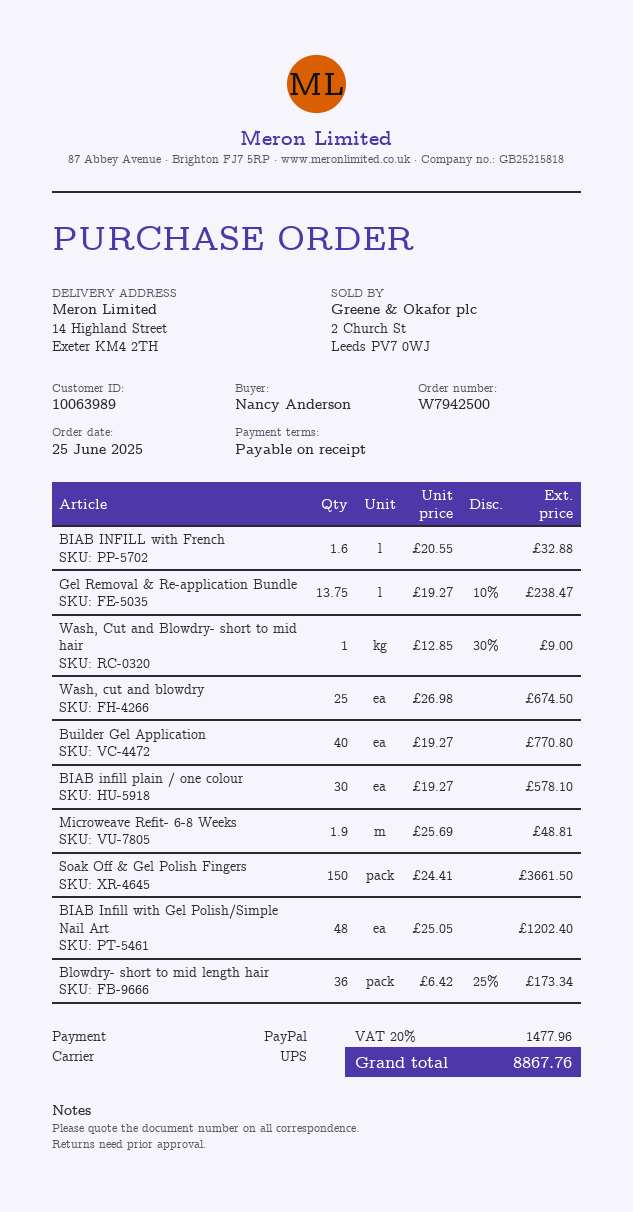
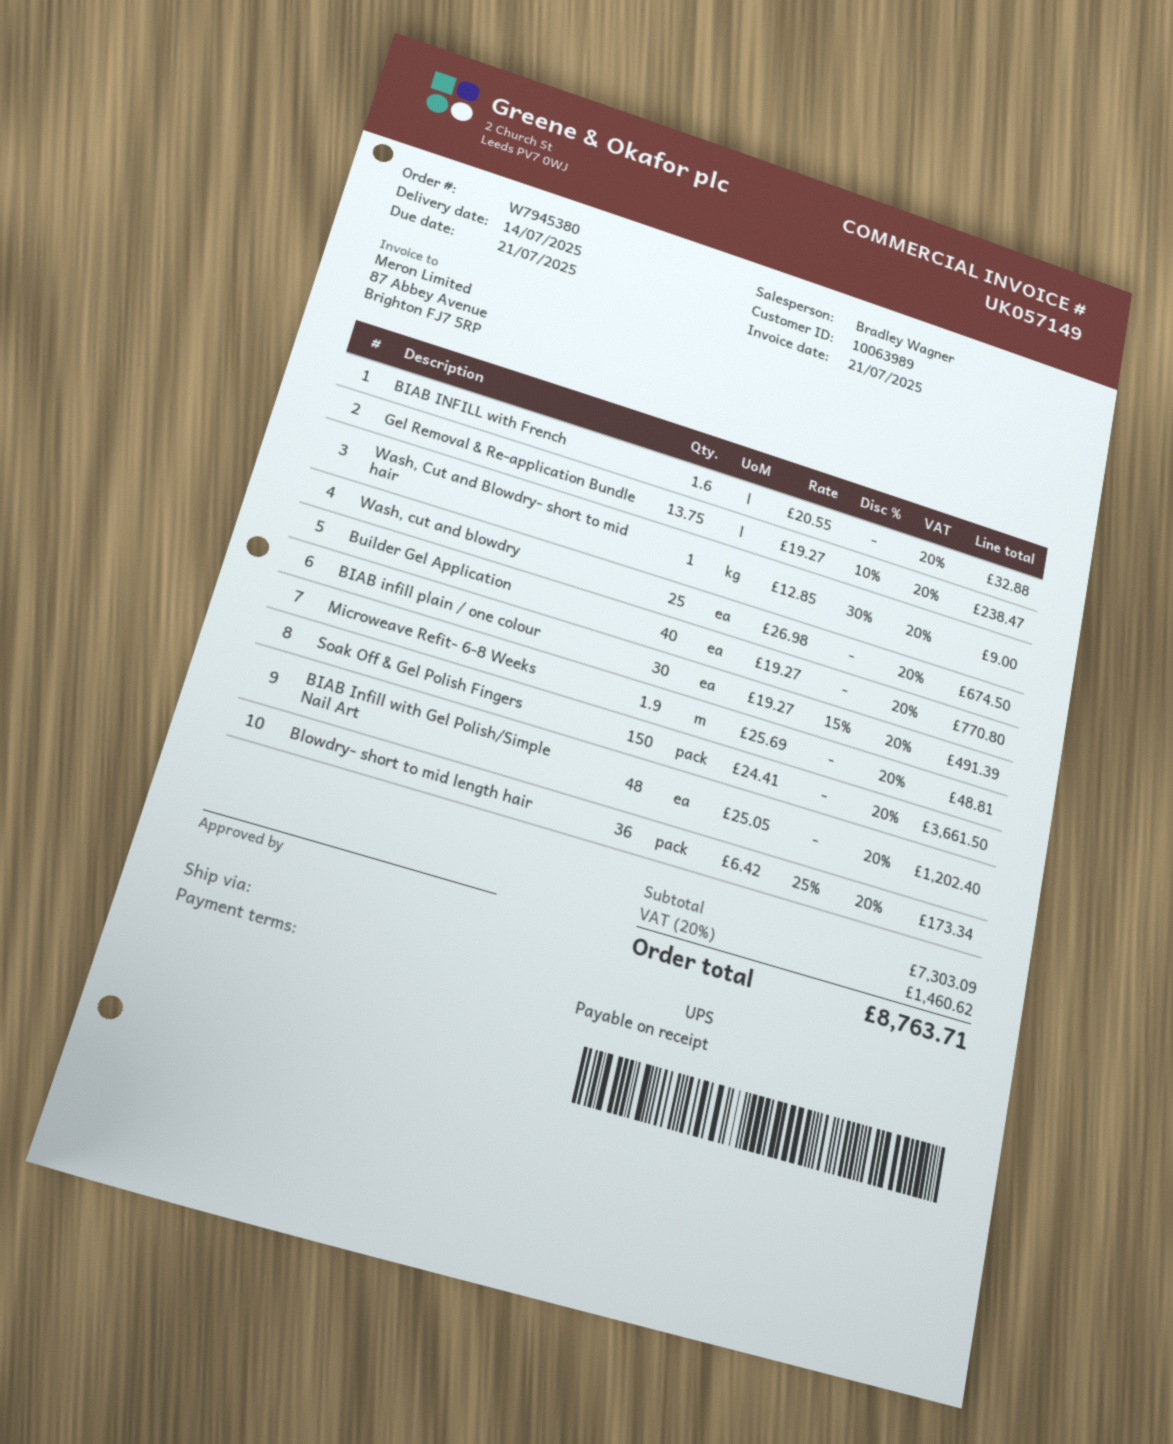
order number: W7942500 -> W7945380
BIAB infill plain / one colour: 30 x 19.27 = 578.10 -> 30 x 19.27 - 15% = 491.39
tax: 20% = 1477.96 -> 20% = 1460.62
total: 8867.76 -> 8763.71

